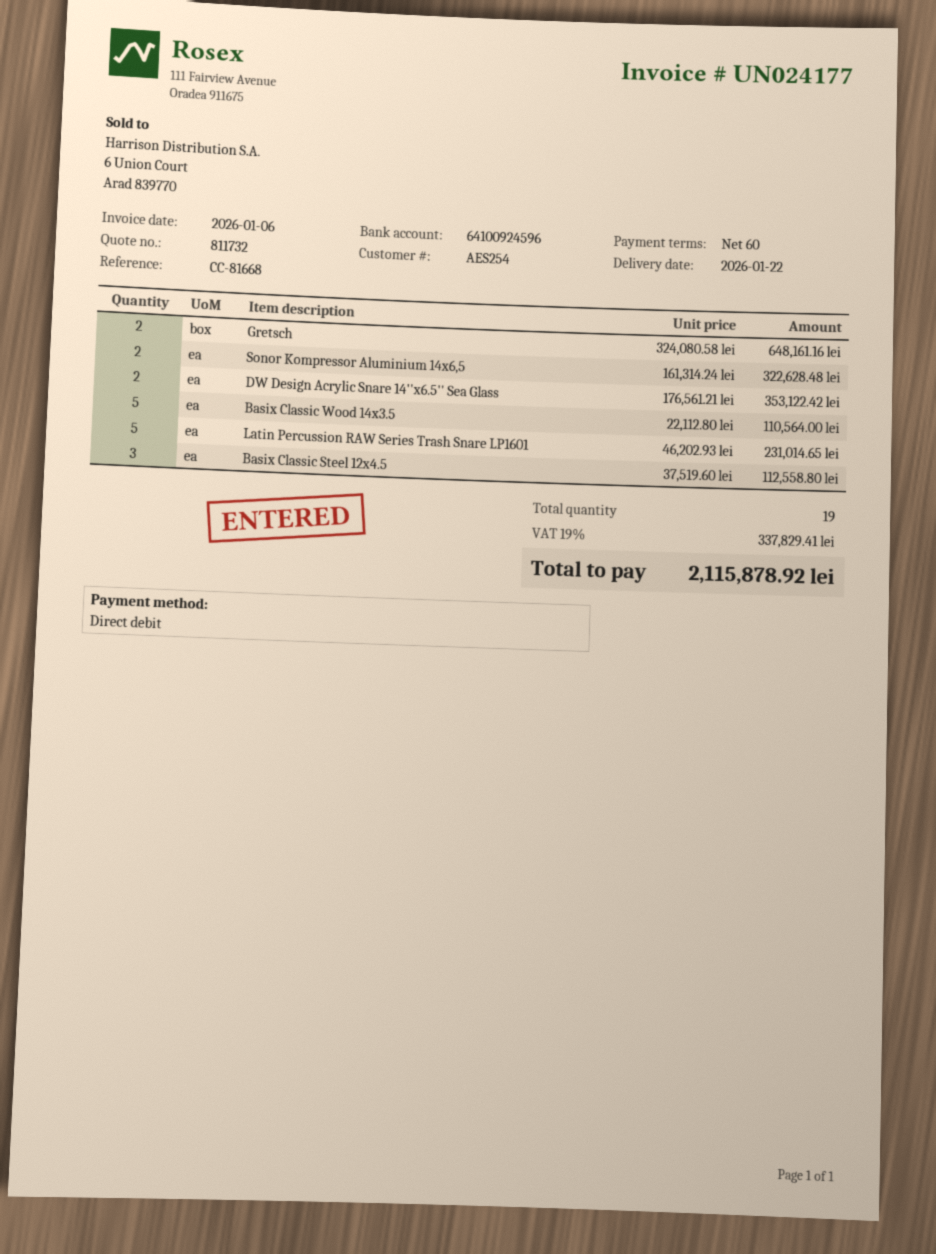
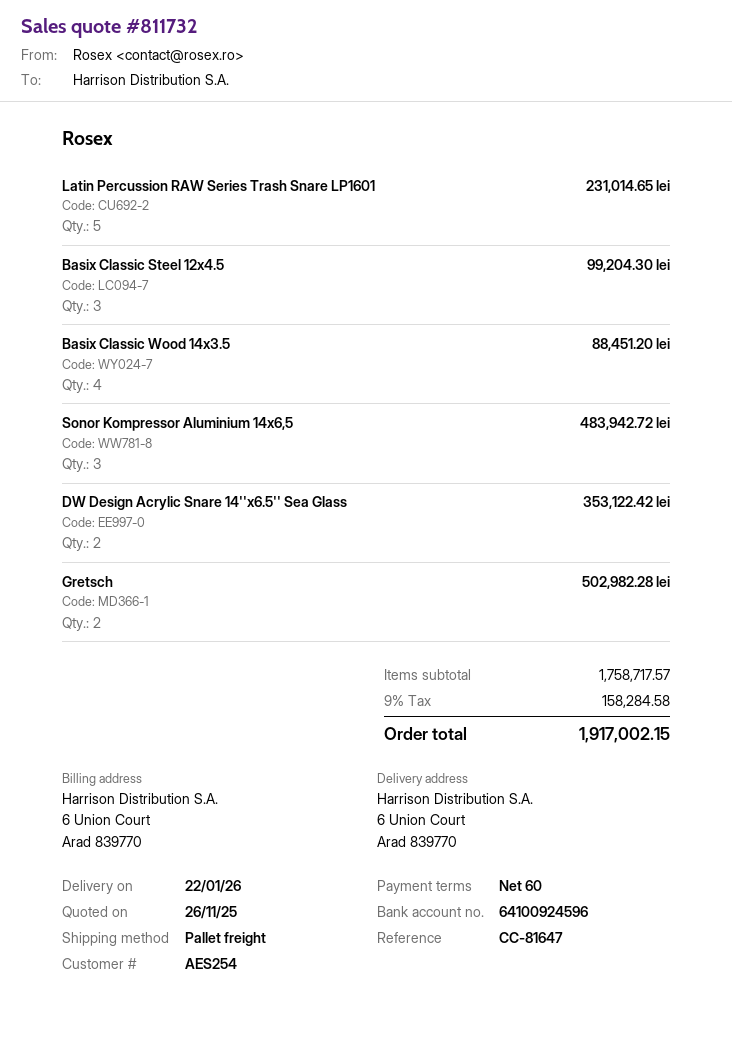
reference: CC-81668 -> CC-81647
Gretsch: 2 for 648161.16 -> 2 for 502982.28
Sonor Kompressor Aluminium 14x6,5: 2 for 322628.48 -> 3 for 483942.72
Basix Classic Wood 14x3.5: 5 for 110564.00 -> 4 for 88451.20
Basix Classic Steel 12x4.5: 3 for 112558.80 -> 3 for 99204.30
tax: 19% = 337829.41 -> 9% = 158284.58
total: 2115878.92 -> 1917002.15

